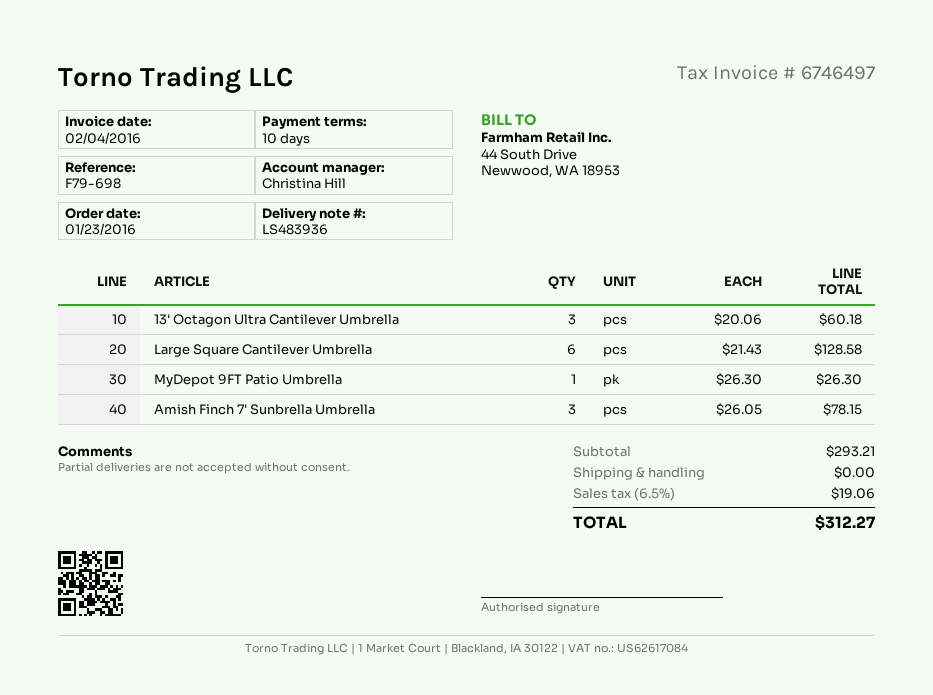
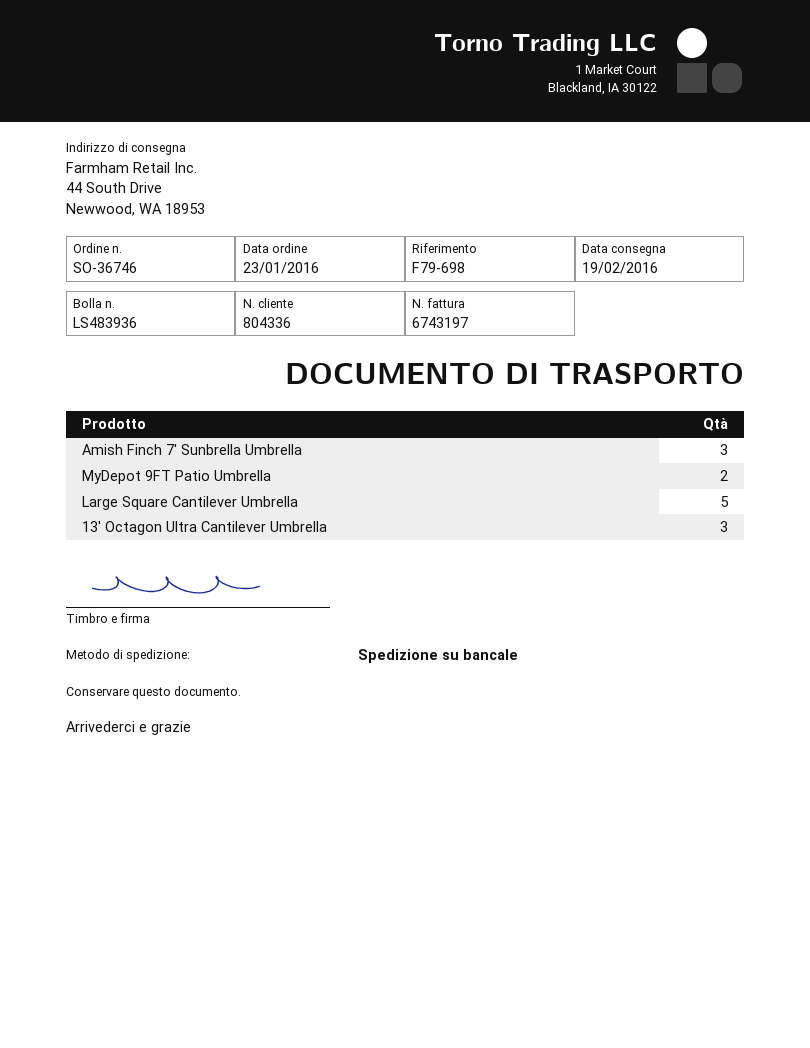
invoice number: 6746497 -> 6743197
Large Square Cantilever Umbrella: 6 -> 5
MyDepot 9FT Patio Umbrella: 1 -> 2

